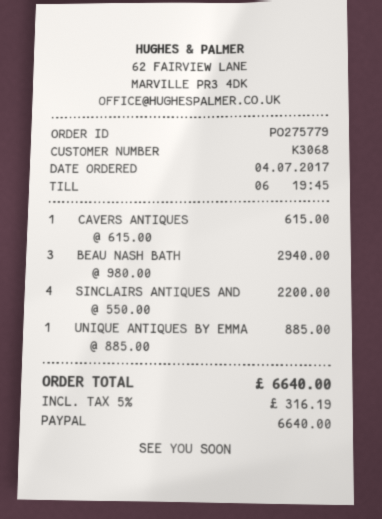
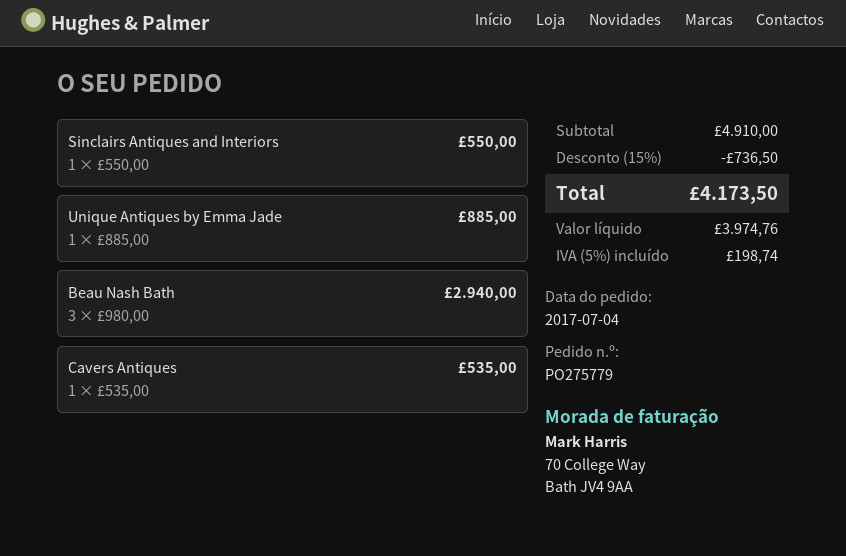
CAVERS ANTIQUES: 1 x 615.00 = 615.00 -> 1 x 535.00 = 535.00
SINCLAIRS ANTIQUES AND: 4 x 550.00 = 2200.00 -> 1 x 550.00 = 550.00
discount: none -> 15% = 736.50
tax: 5% = 316.19 -> 5% = 198.74
total: 6640.00 -> 4173.50

